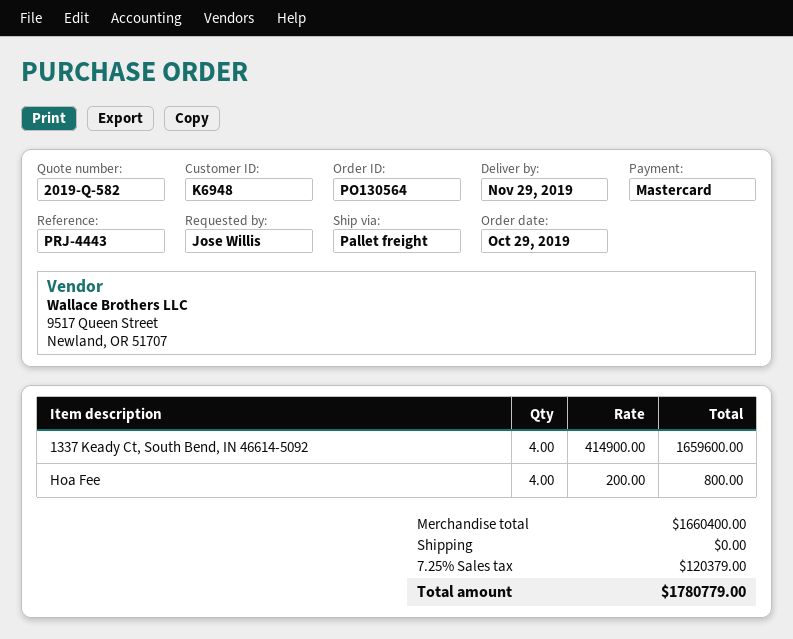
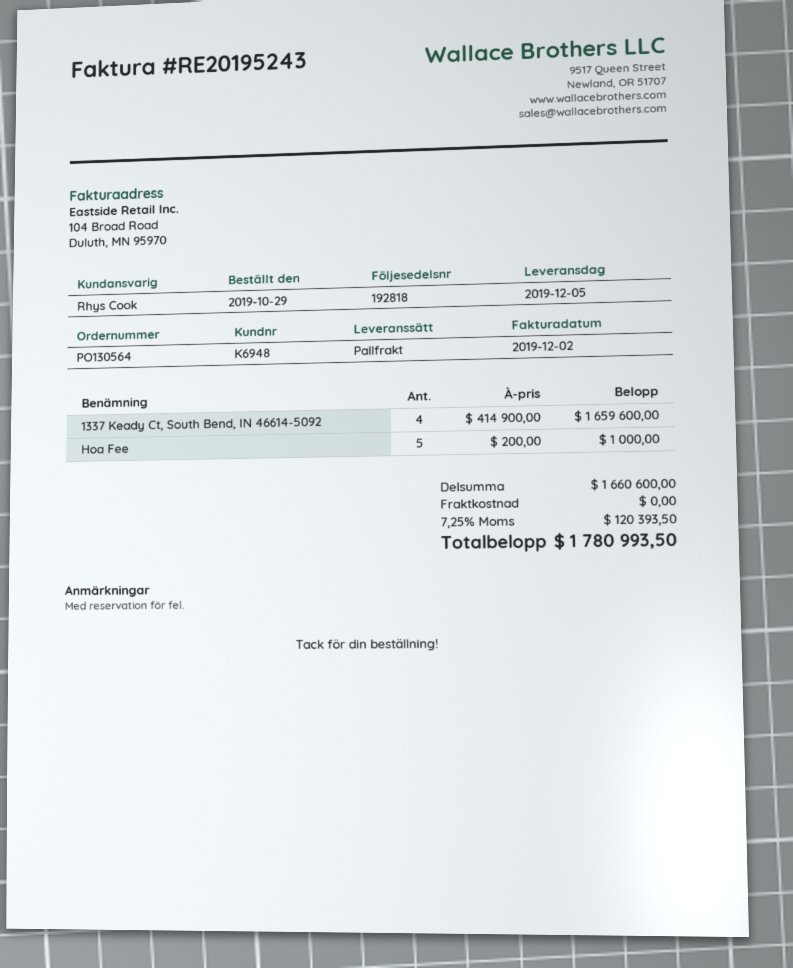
delivery date: 2019-11-29 -> 2019-12-05
Hoa Fee: 4 x 200.00 = 800.00 -> 5 x 200.00 = 1000.00
subtotal: 1660400.00 -> 1660600.00
tax: 7.25% = 120379.00 -> 7.25% = 120393.50
total: 1780779.00 -> 1780993.50

